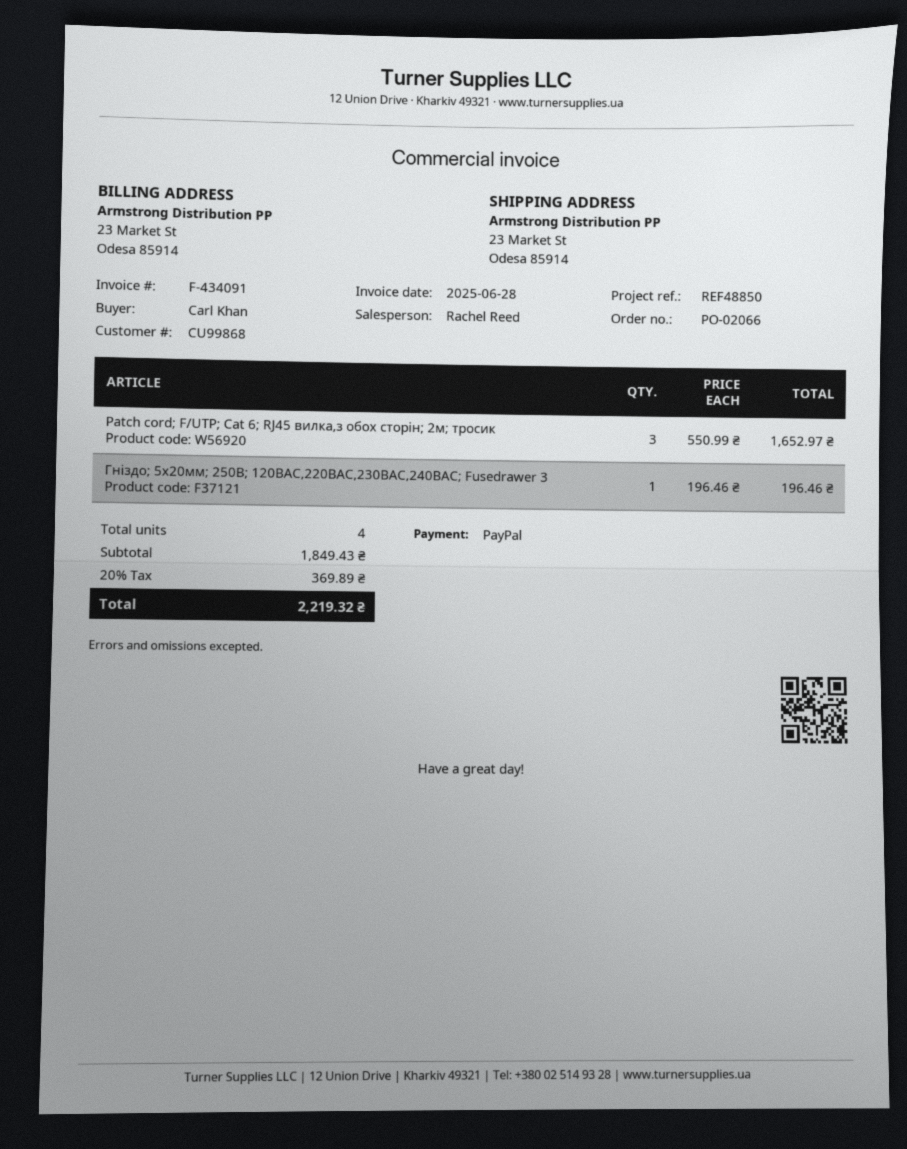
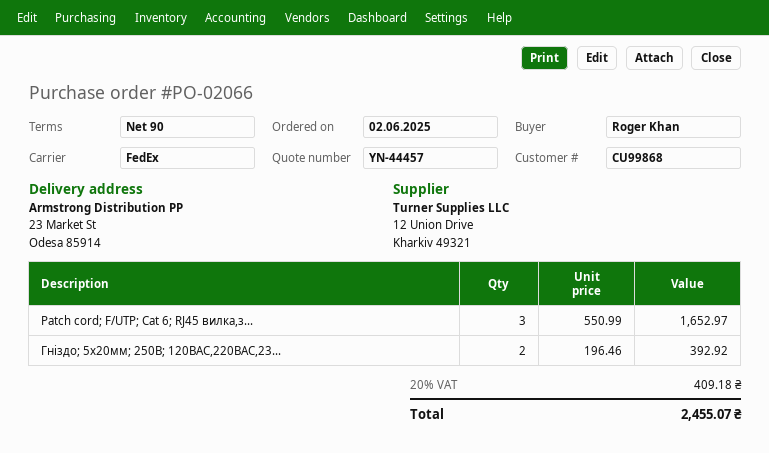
ordered by: Carl Khan -> Roger Khan
Гніздо; 5x20мм; 250В; 120ВAC,220ВAC,230ВAC,240ВAC; Fusedrawer 3: 1 x 196.46 = 196.46 -> 2 x 196.46 = 392.92
tax: 20% = 369.89 -> 20% = 409.18
total: 2219.32 -> 2455.07

